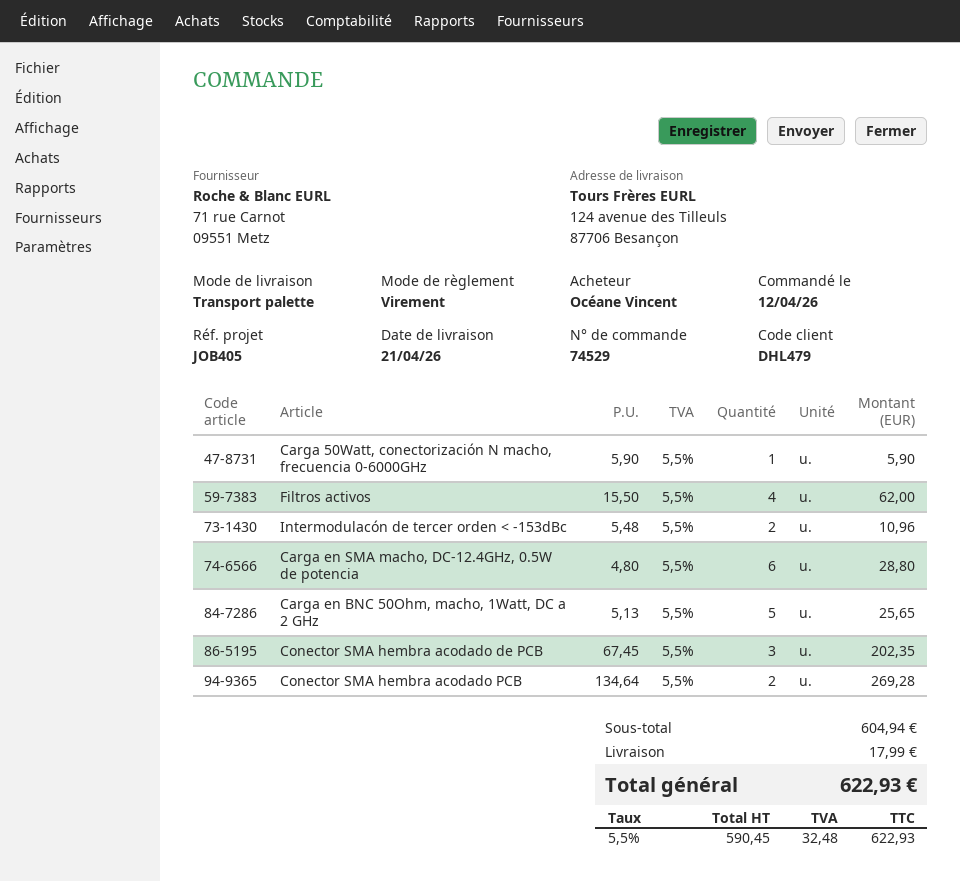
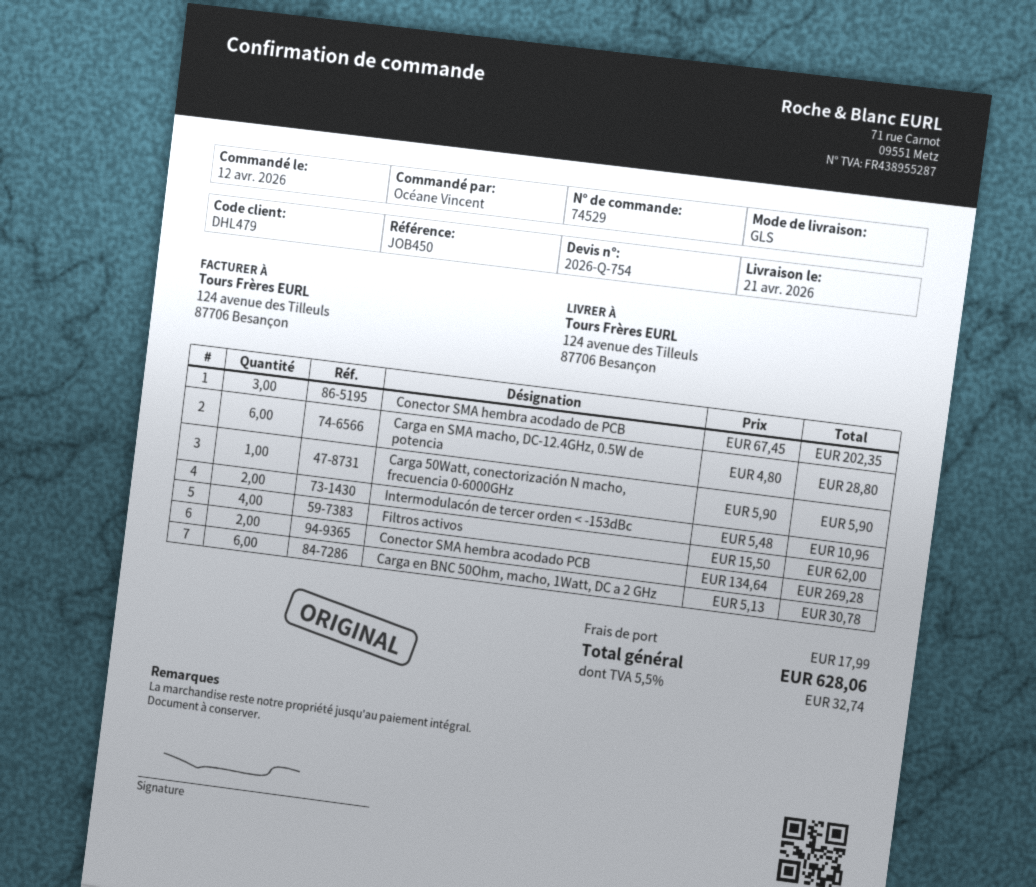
reference: JOB405 -> JOB450
shipping method: pallet freight -> GLS
Carga en BNC 50Ohm, macho, 1Watt, DC a 2 GHz: 5 x 5.13 = 25.65 -> 6 x 5.13 = 30.78
tax: 5.5% = 32.48 -> 5.5% = 32.74
total: 622.93 -> 628.06

